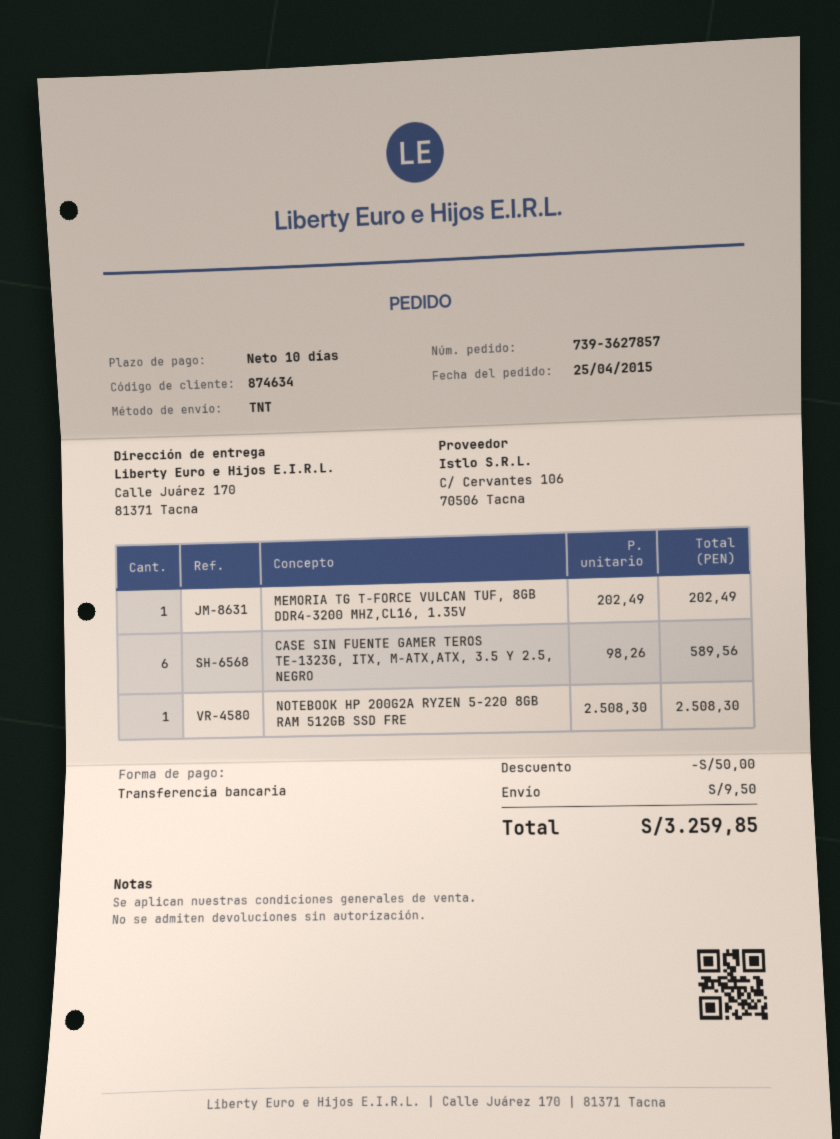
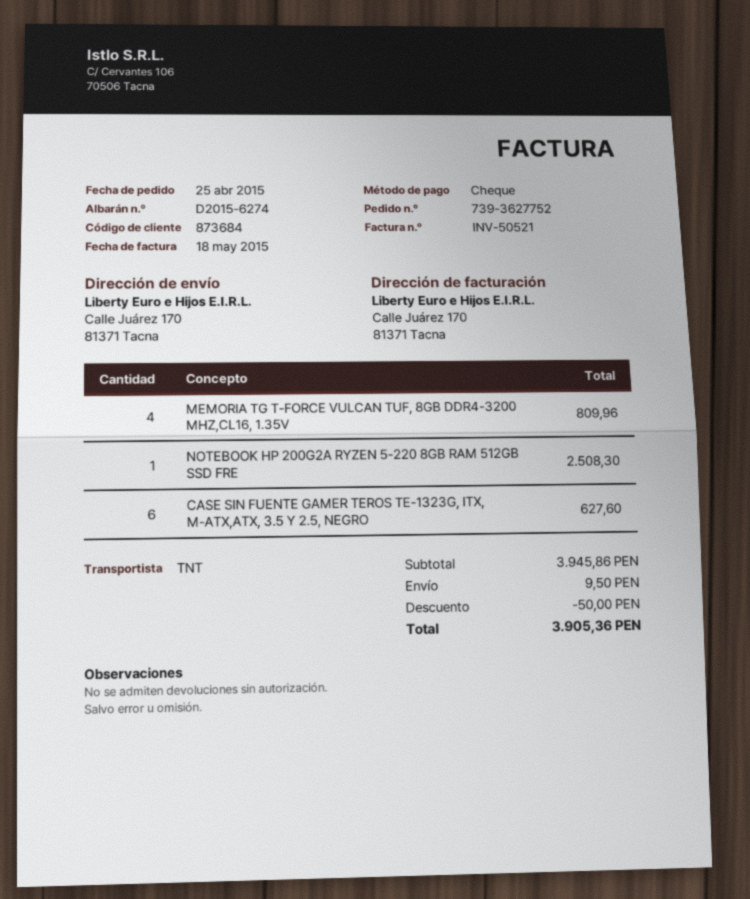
order number: 739-3627857 -> 739-3627752
customer number: 874634 -> 873684
payment method: bank transfer -> cheque
MEMORIA TG T-FORCE VULCAN TUF, 8GB DDR4-3200 MHZ,CL16, 1.35V: 1 for 202.49 -> 4 for 809.96
CASE SIN FUENTE GAMER TEROS TE-1323G, ITX, M-ATX,ATX, 3.5 Y 2.5, NEGRO: 6 for 589.56 -> 6 for 627.60
total: 3259.85 -> 3905.36

